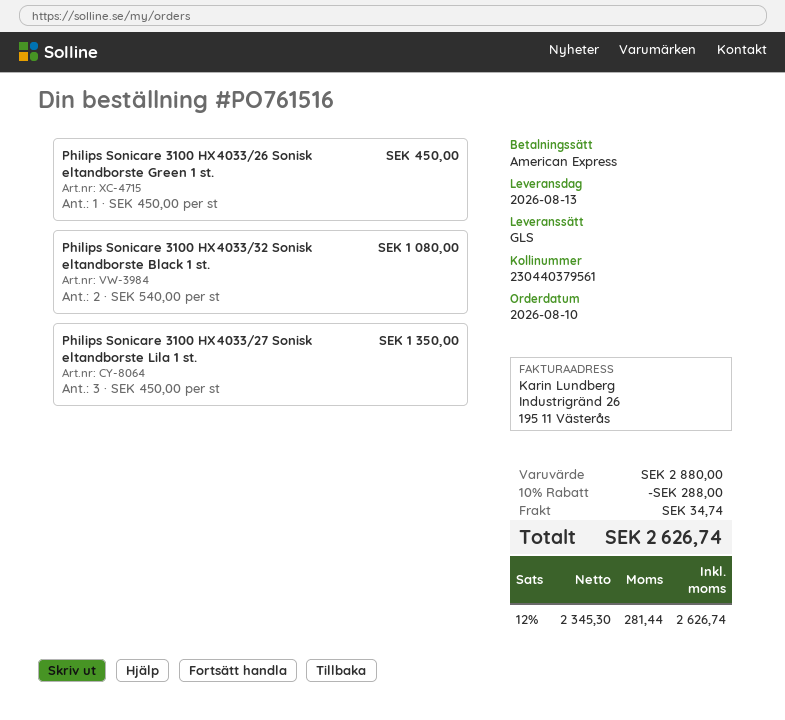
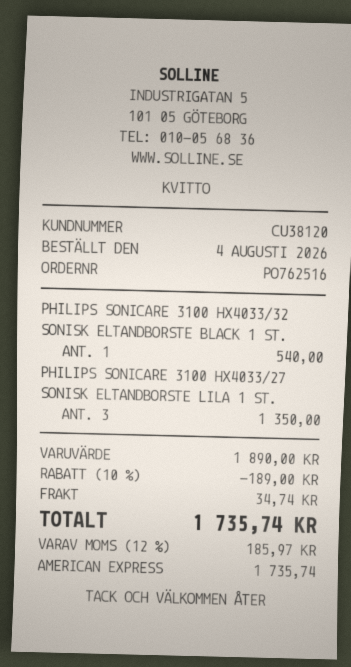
order number: PO761516 -> PO762516
order date: 2026-08-10 -> 2026-08-04
Philips Sonicare 3100 HX4033/26 Sonisk eltandborste Green 1 st.: 1 for 450.00 -> none
Philips Sonicare 3100 HX4033/32 Sonisk eltandborste Black 1 st.: 2 for 1080.00 -> 1 for 540.00
subtotal: 2880.00 -> 1890.00
discount: 10% = 288.00 -> 10% = 189.00
tax: 12% = 281.44 -> 12% = 185.97
total: 2626.74 -> 1735.74

